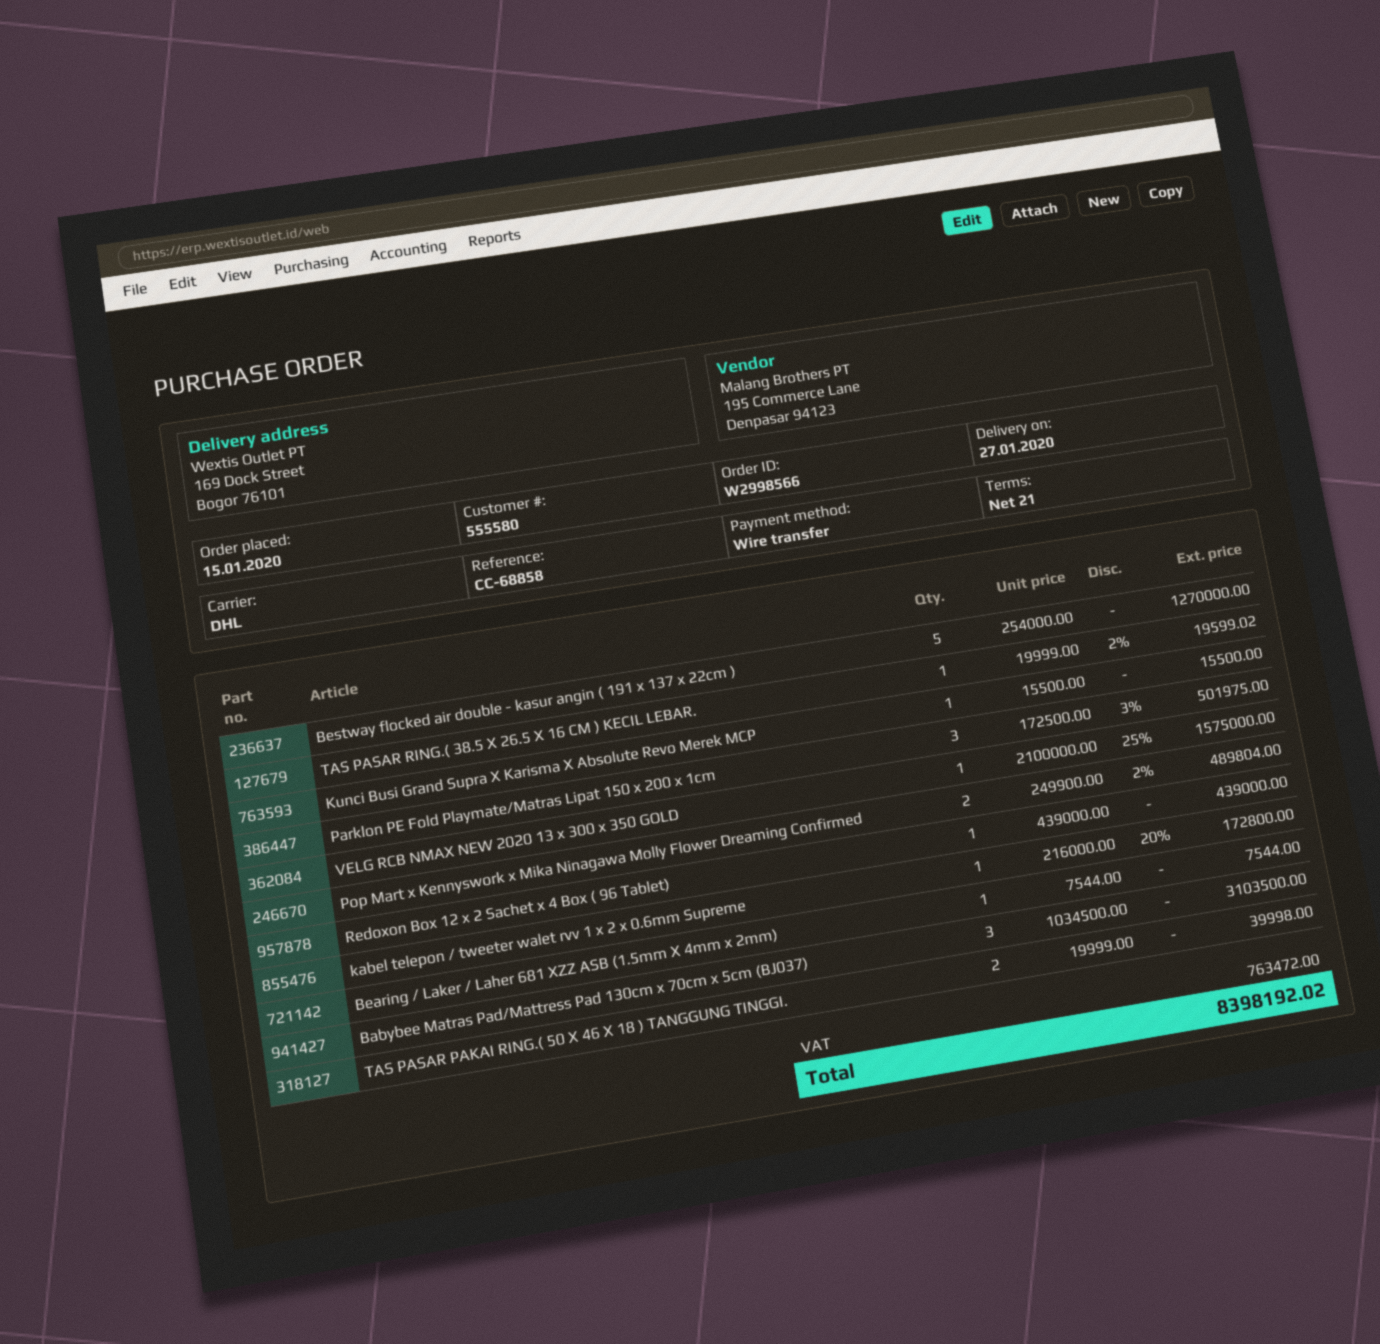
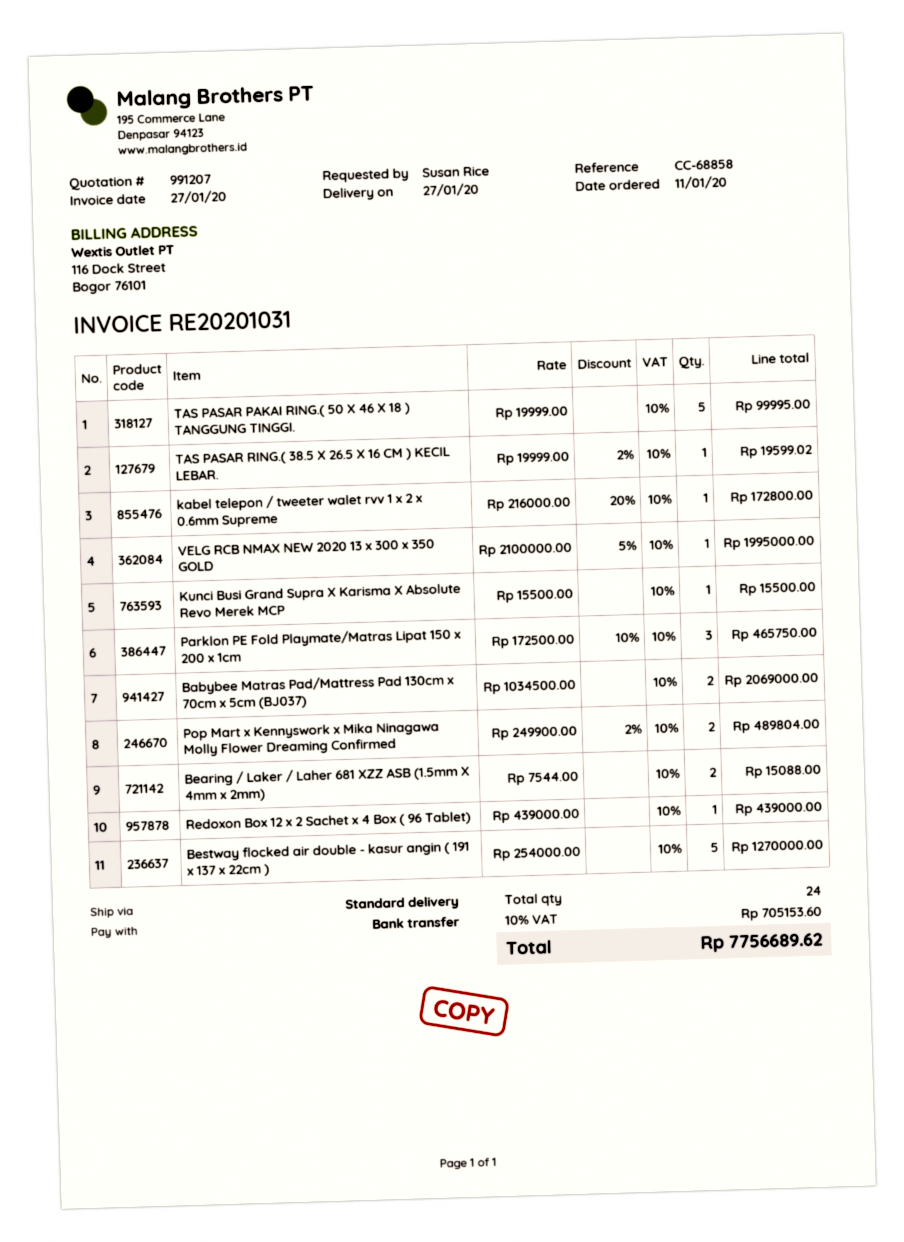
order date: 2020-01-15 -> 2020-01-11
shipping method: DHL -> standard
Parklon PE Fold Playmate/Matras Lipat 150 x 200 x 1cm: 3 x 172500.00 - 3% = 501975.00 -> 3 x 172500.00 - 10% = 465750.00
VELG RCB NMAX NEW 2020 13 x 300 x 350 GOLD: 1 x 2100000.00 - 25% = 1575000.00 -> 1 x 2100000.00 - 5% = 1995000.00
Bearing / Laker / Laher 681 XZZ ASB (1.5mm X 4mm x 2mm): 1 x 7544.00 = 7544.00 -> 2 x 7544.00 = 15088.00
Babybee Matras Pad/Mattress Pad 130cm x 70cm x 5cm (BJ037): 3 x 1034500.00 = 3103500.00 -> 2 x 1034500.00 = 2069000.00
TAS PASAR PAKAI RING.( 50 X 46 X 18 ) TANGGUNG TINGGI.: 2 x 19999.00 = 39998.00 -> 5 x 19999.00 = 99995.00
tax: 763472.00 -> 705153.60
total: 8398192.02 -> 7756689.62

